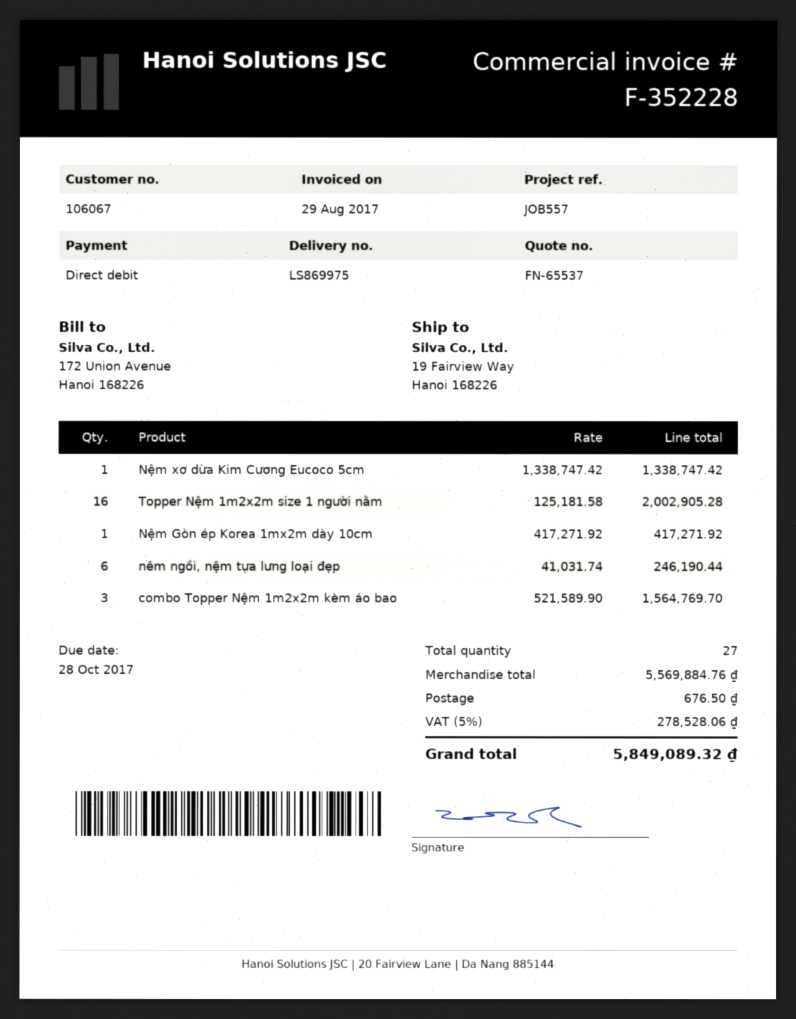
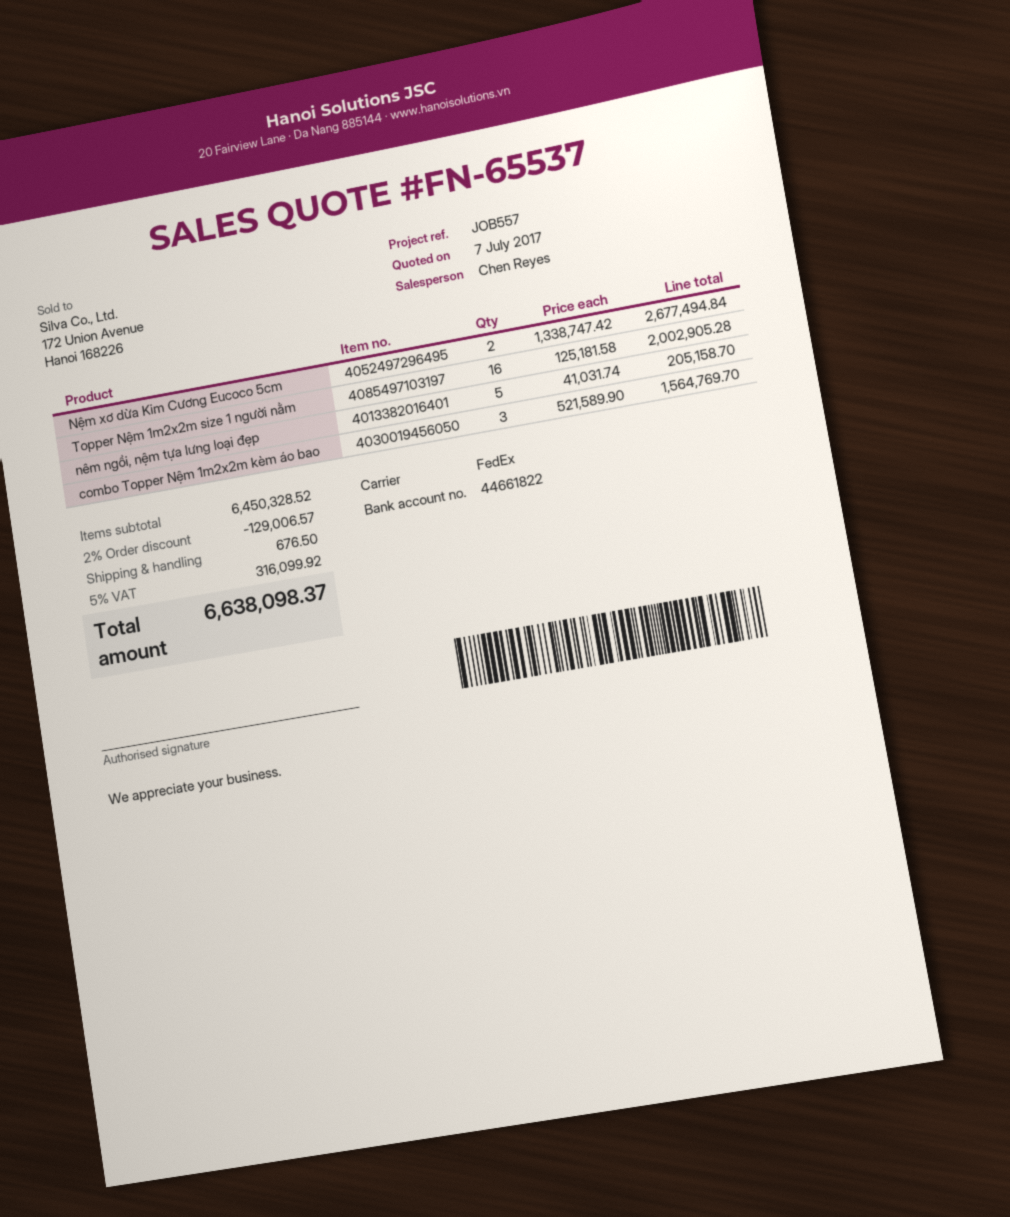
Nệm xơ dừa Kim Cương Eucoco 5cm: 1 x 1338747.42 = 1338747.42 -> 2 x 1338747.42 = 2677494.84
Nệm Gòn ép Korea 1mx2m dày 10cm: 1 x 417271.92 = 417271.92 -> none
nêm ngồi, nệm tựa lưng loại đẹp: 6 x 41031.74 = 246190.44 -> 5 x 41031.74 = 205158.70
subtotal: 5569884.76 -> 6450328.52
discount: none -> 2% = 129006.57
tax: 5% = 278528.06 -> 5% = 316099.92
total: 5849089.32 -> 6638098.37

